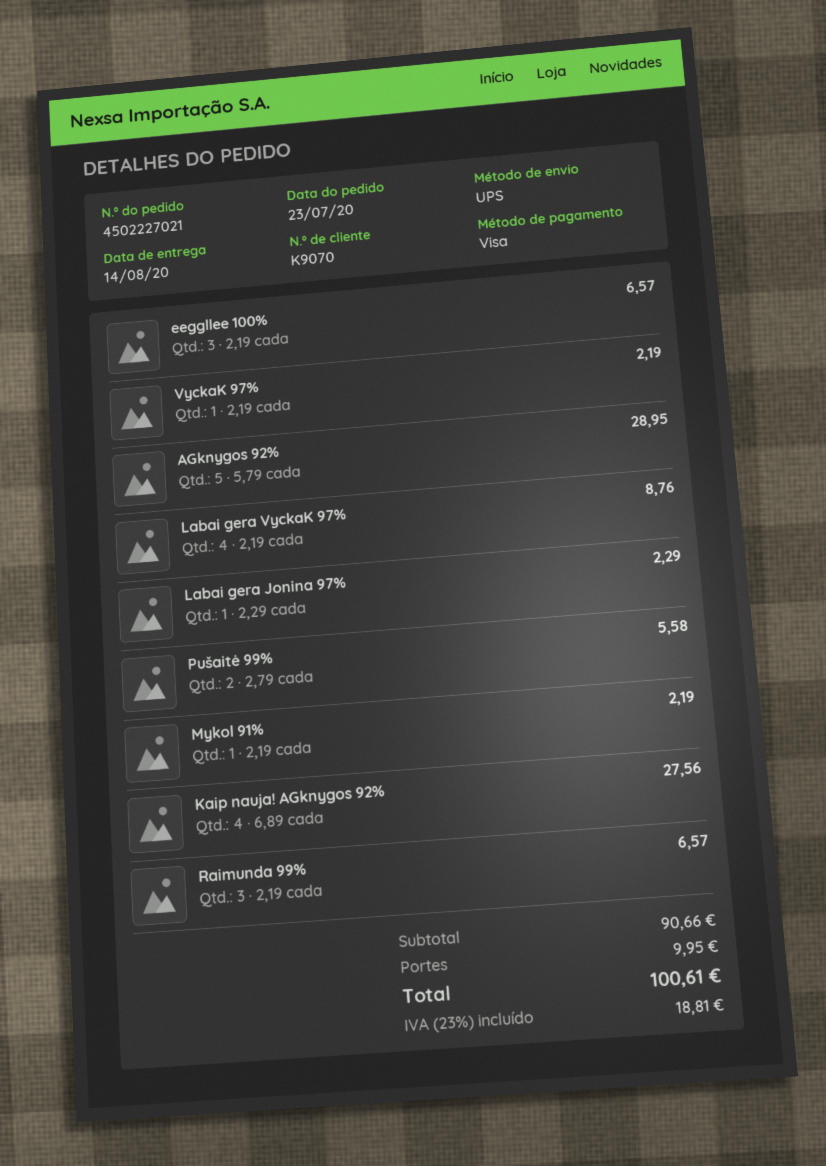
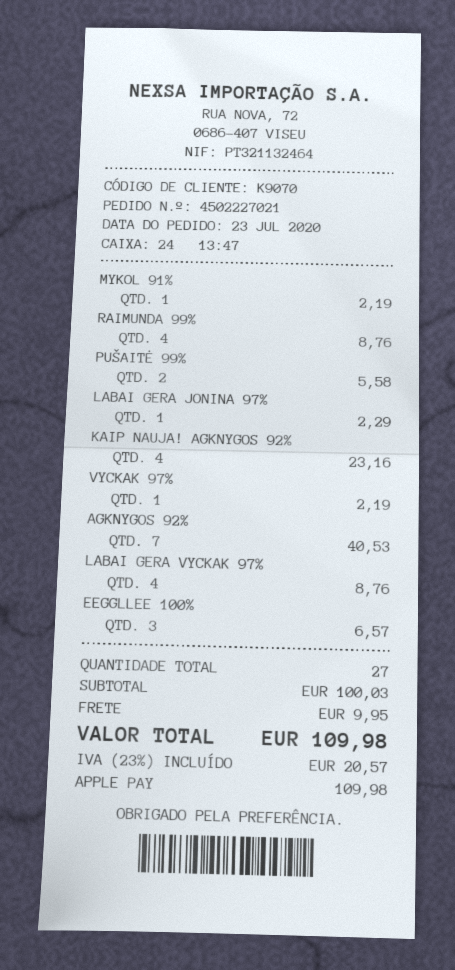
payment method: Visa -> Apple Pay
AGknygos 92%: 5 for 28.95 -> 7 for 40.53
Kaip nauja! AGknygos 92%: 4 for 27.56 -> 4 for 23.16
Raimunda 99%: 3 for 6.57 -> 4 for 8.76
subtotal: 90.66 -> 100.03
tax: 23% = 18.81 -> 23% = 20.57
total: 100.61 -> 109.98

